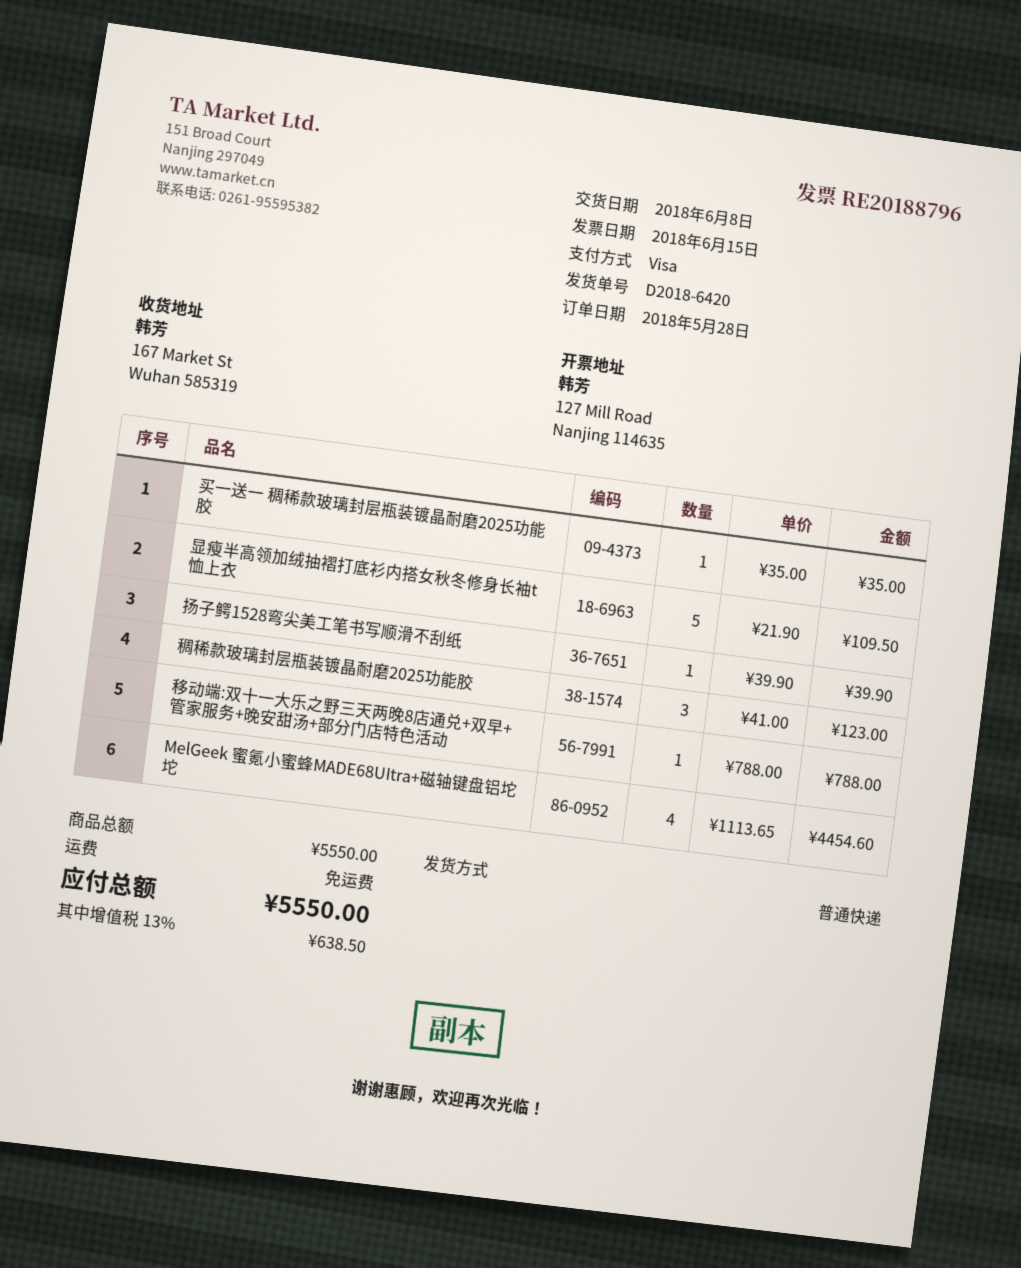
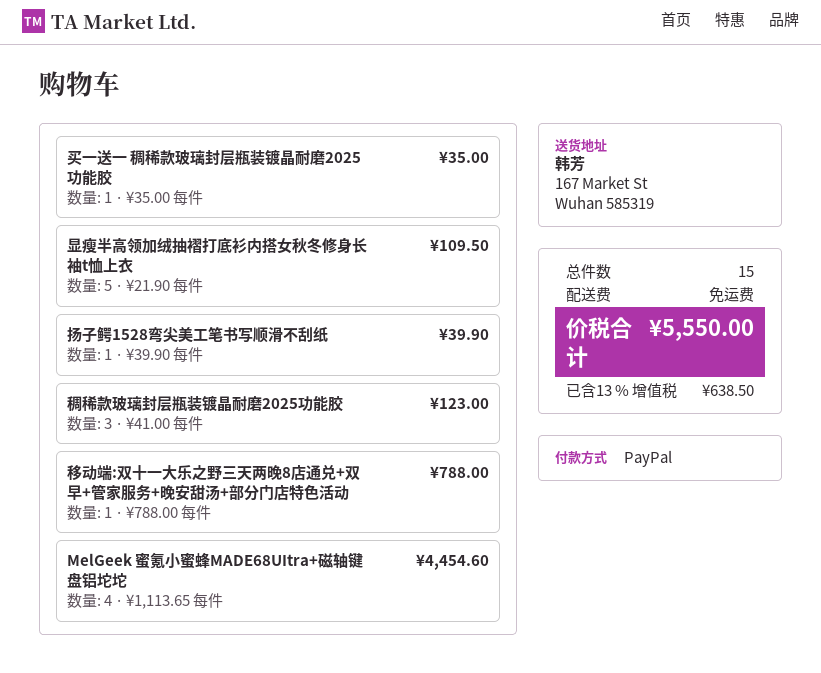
payment method: Visa -> PayPal

